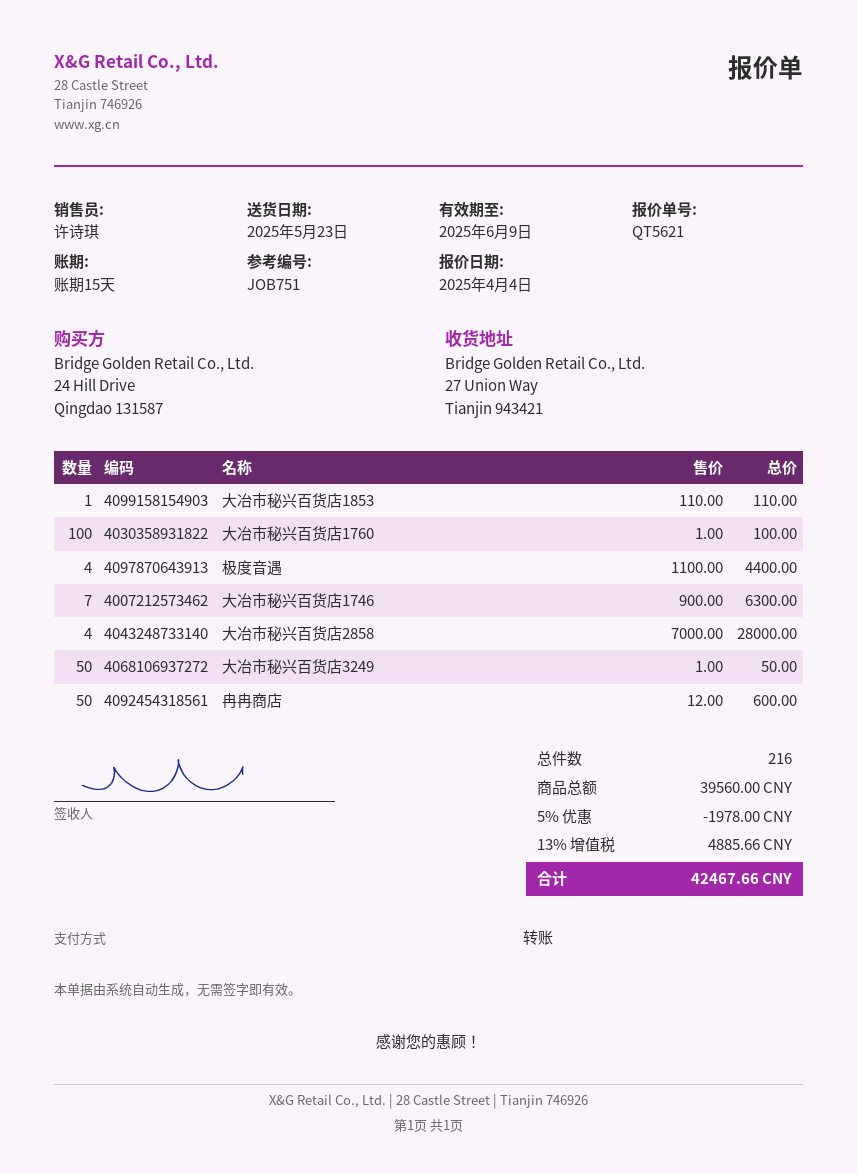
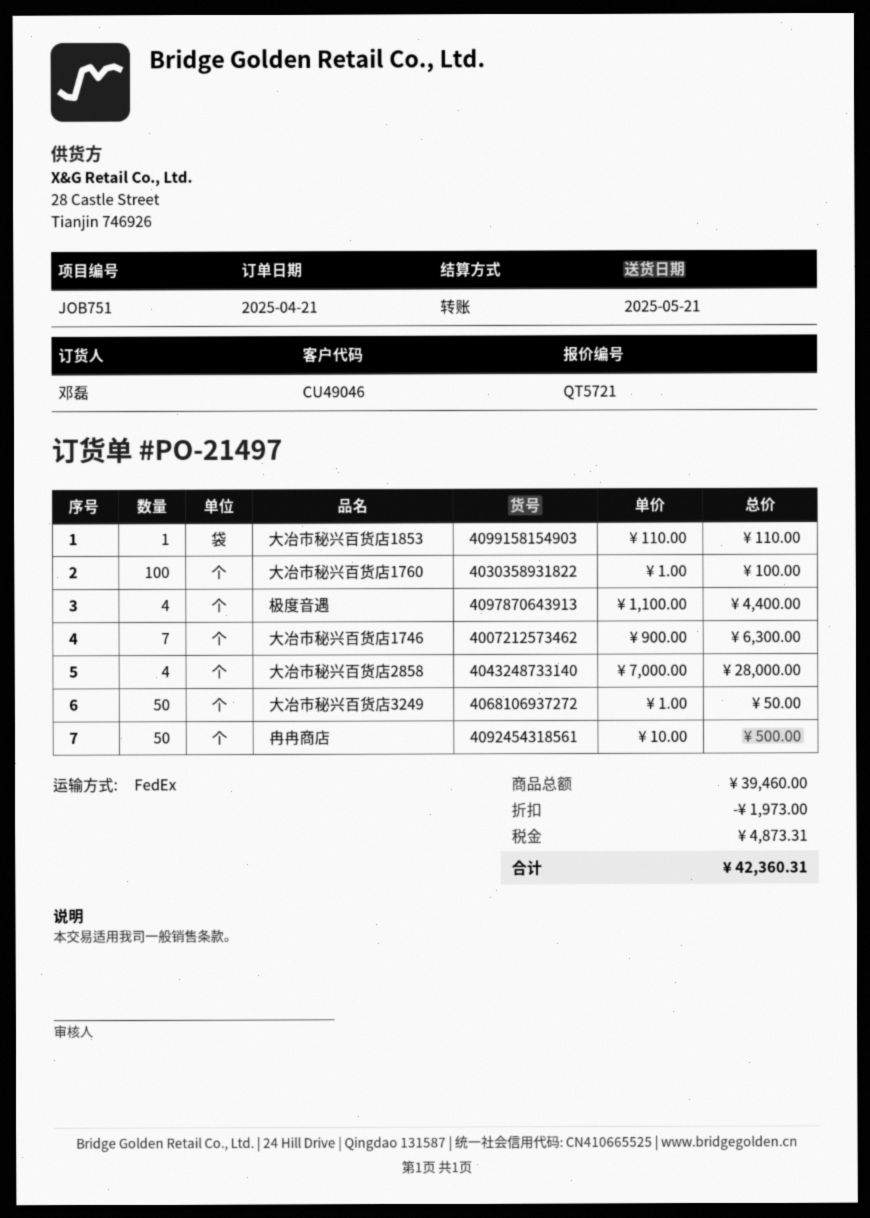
quote number: QT5621 -> QT5721
delivery date: 2025-05-23 -> 2025-05-21
冉冉商店: 50 x 12.00 = 600.00 -> 50 x 10.00 = 500.00
subtotal: 39560.00 -> 39460.00
discount: 1978.00 -> 1973.00
tax: 4885.66 -> 4873.31
total: 42467.66 -> 42360.31

